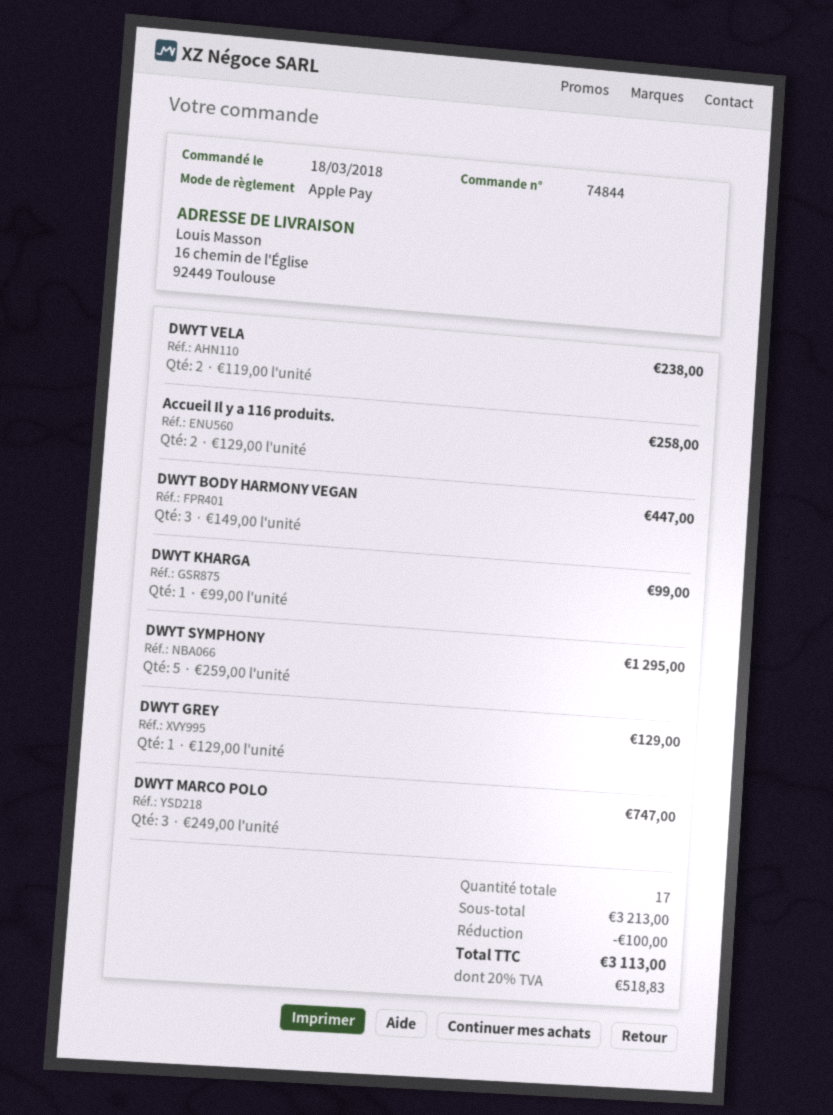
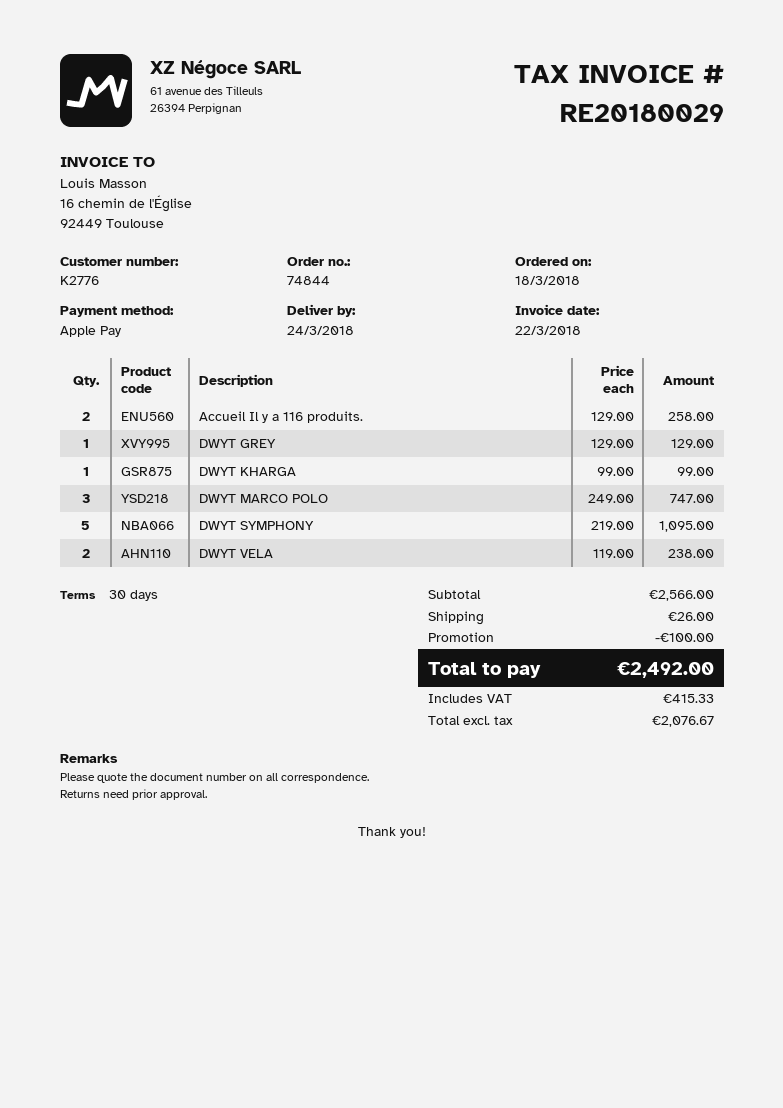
DWYT BODY HARMONY VEGAN: 3 x 149.00 = 447.00 -> none
DWYT SYMPHONY: 5 x 259.00 = 1295.00 -> 5 x 219.00 = 1095.00
subtotal: 3213.00 -> 2566.00
shipping: none -> 26.00
tax: 518.83 -> 415.33
total: 3113.00 -> 2492.00

